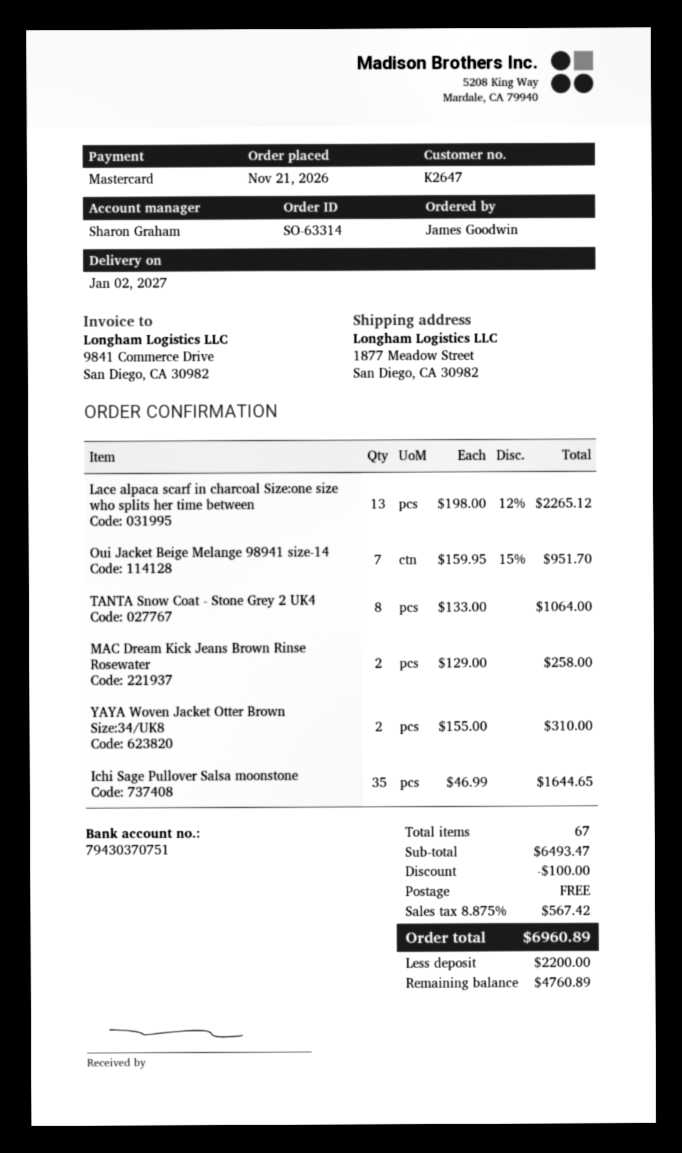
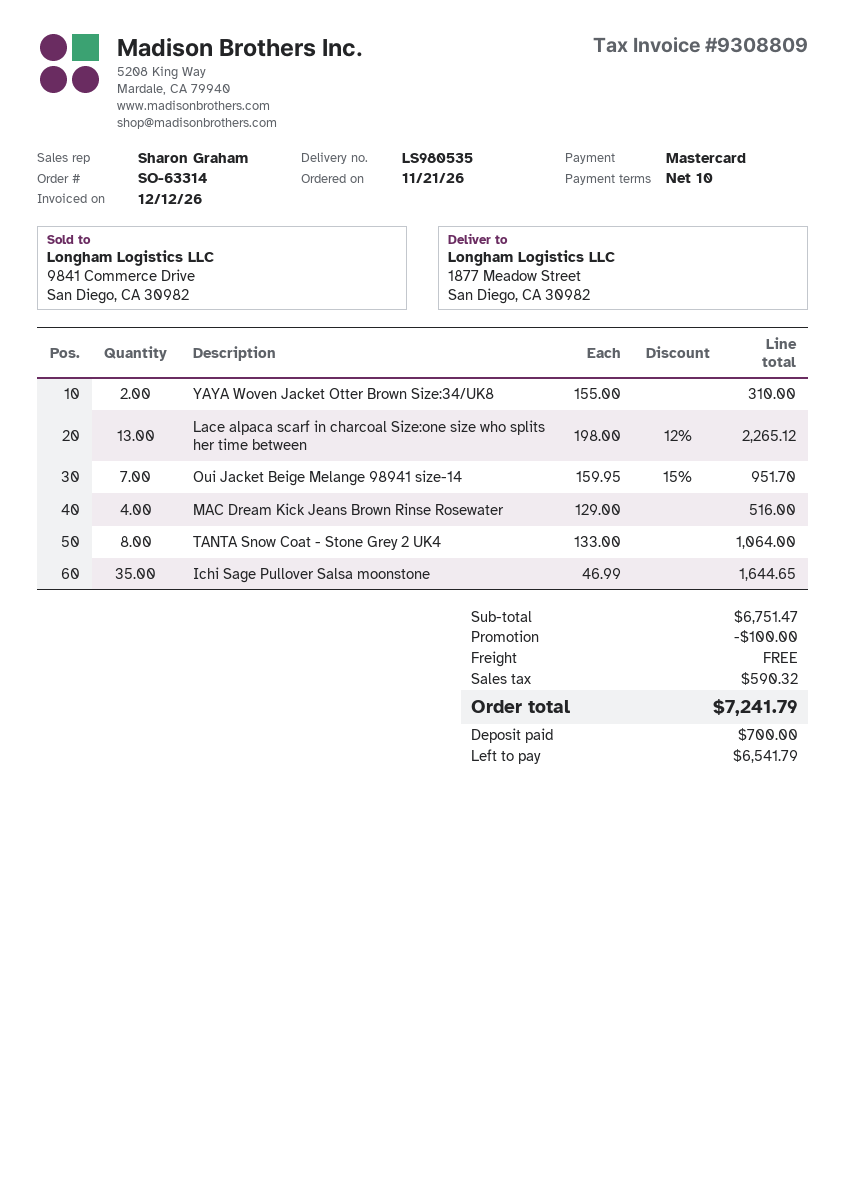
MAC Dream Kick Jeans Brown Rinse Rosewater: 2 x 129.00 = 258.00 -> 4 x 129.00 = 516.00
subtotal: 6493.47 -> 6751.47
tax: 567.42 -> 590.32
total: 6960.89 -> 7241.79
deposit: 2200.00 -> 700.00
balance: 4760.89 -> 6541.79

